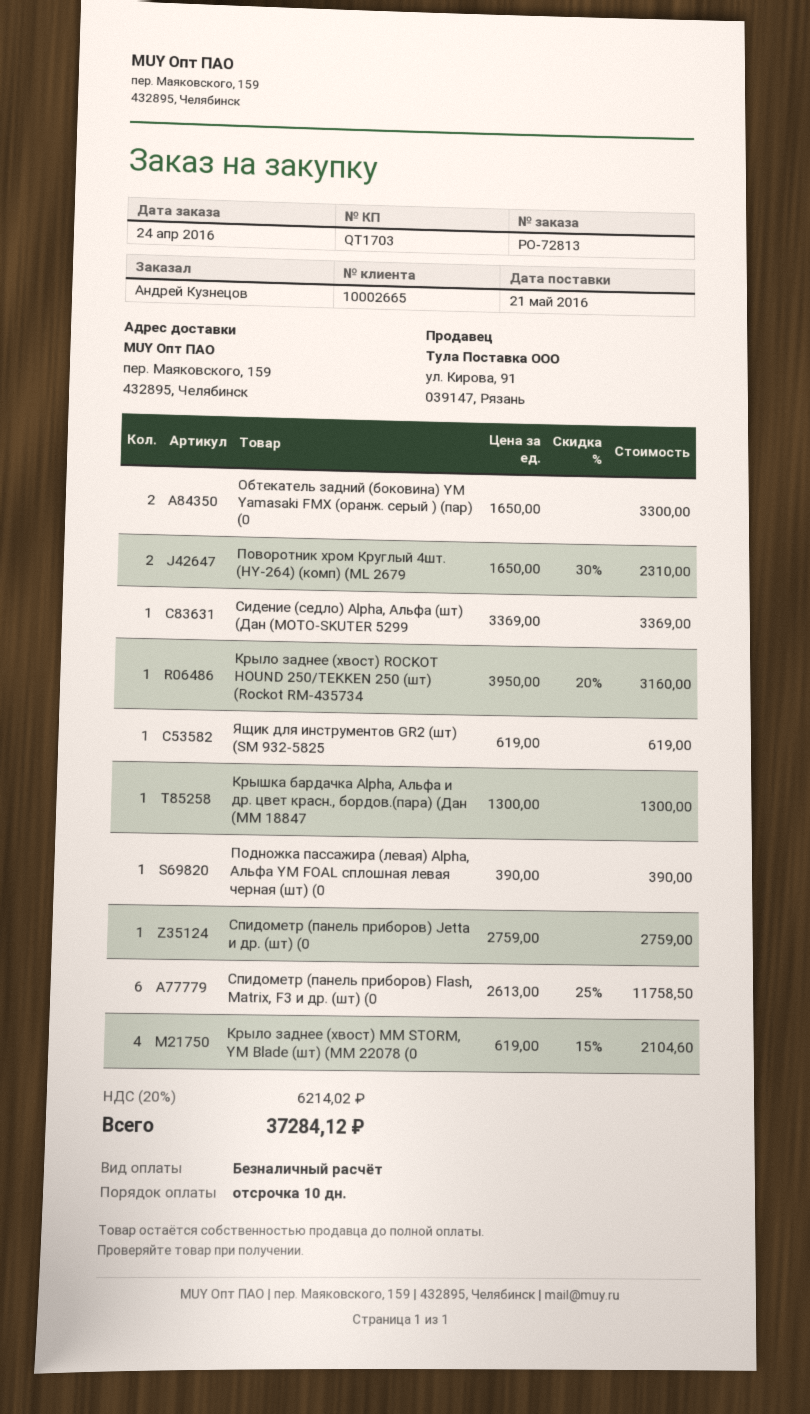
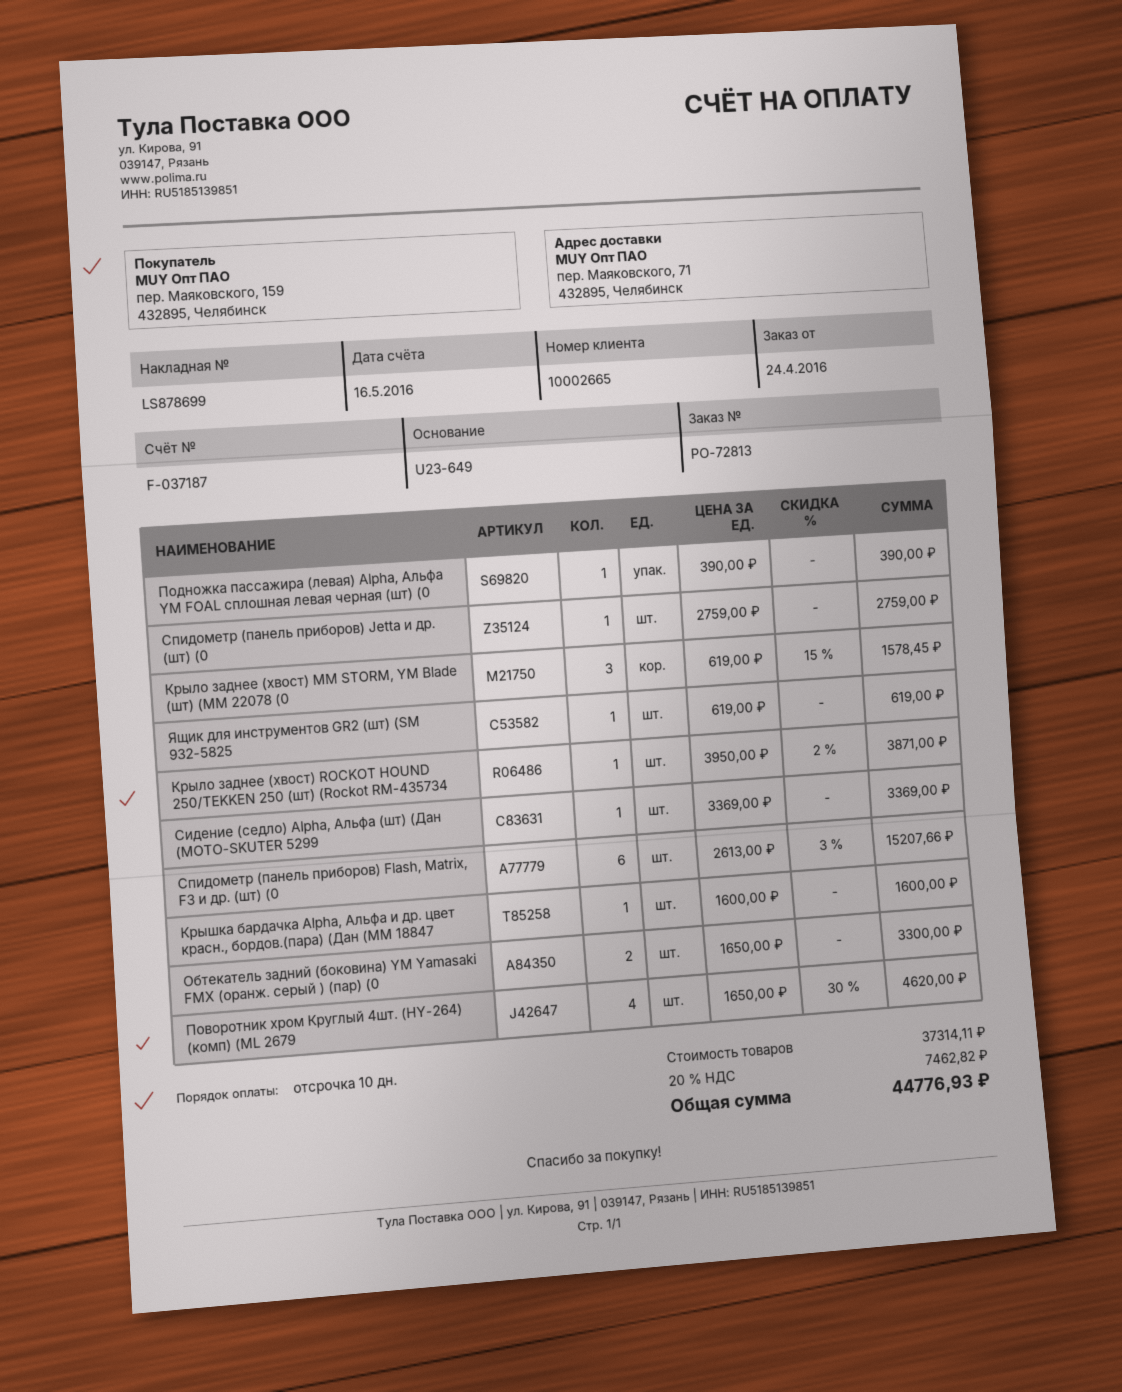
ship to: пер. Маяковского, 159, 432895, Челябинск -> пер. Маяковского, 71, 432895, Челябинск
Поворотник хром Круглый 4шт. (HY-264) (комп) (ML 2679: 2 x 1650.00 - 30% = 2310.00 -> 4 x 1650.00 - 30% = 4620.00
Крыло заднее (хвост) ROCKOT HOUND 250/TEKKEN 250 (шт) (Rockot RM-435734: 1 x 3950.00 - 20% = 3160.00 -> 1 x 3950.00 - 2% = 3871.00
Крышка бардачка Alpha, Альфа и др. цвет красн., бордов.(пара) (Дан (MM 18847: 1 x 1300.00 = 1300.00 -> 1 x 1600.00 = 1600.00
Спидометр (панель приборов) Flash, Matrix, F3 и др. (шт) (0: 6 x 2613.00 - 25% = 11758.50 -> 6 x 2613.00 - 3% = 15207.66
Крыло заднее (хвост) ММ STORM, YM Blade (шт) (MM 22078 (0: 4 x 619.00 - 15% = 2104.60 -> 3 x 619.00 - 15% = 1578.45
tax: 20% = 6214.02 -> 20% = 7462.82
total: 37284.12 -> 44776.93

